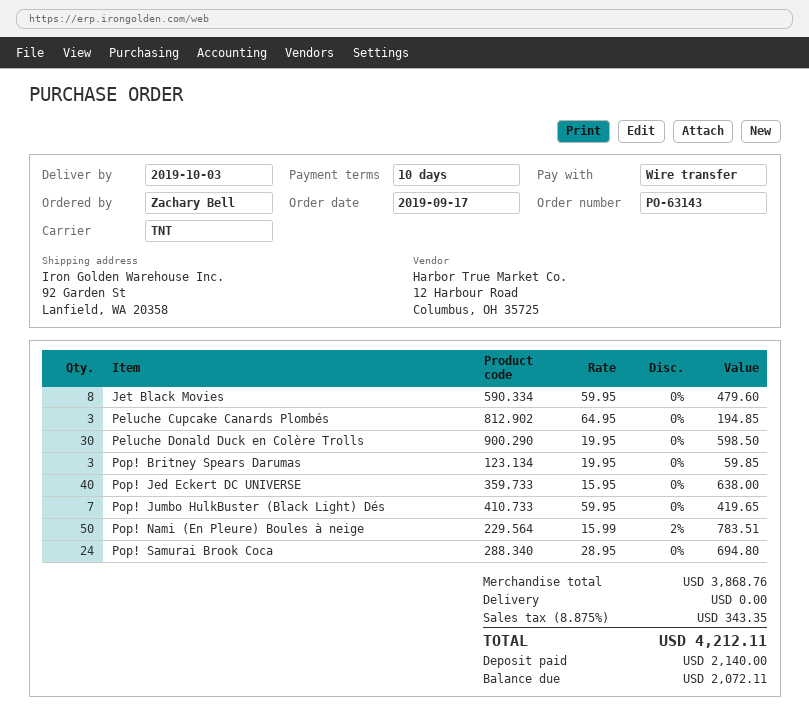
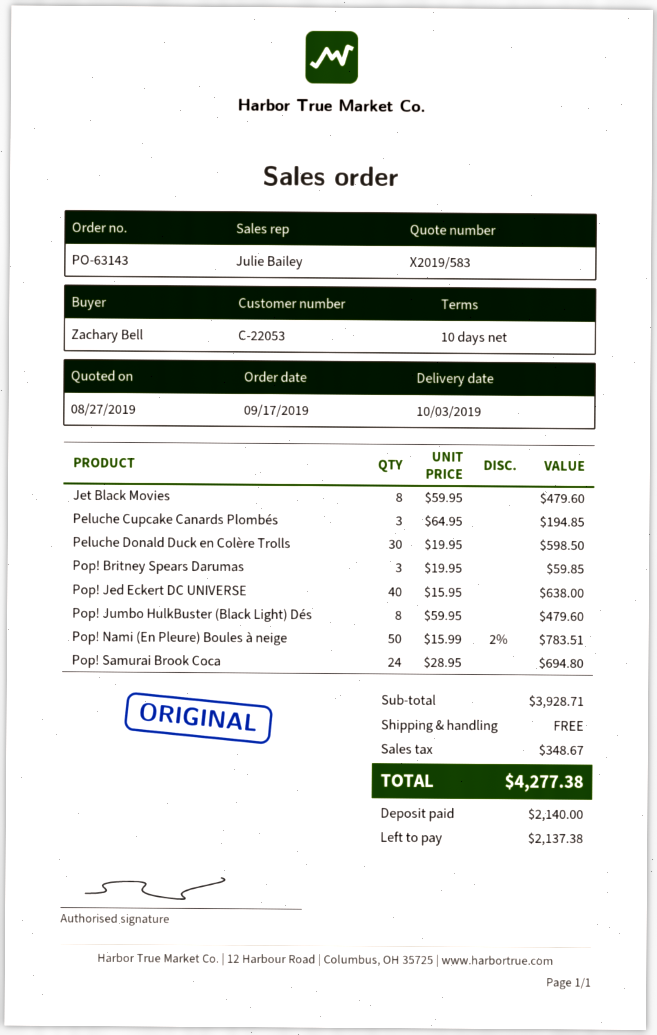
Pop! Jumbo HulkBuster (Black Light) Dés: 7 x 59.95 = 419.65 -> 8 x 59.95 = 479.60
subtotal: 3868.76 -> 3928.71
tax: 343.35 -> 348.67
total: 4212.11 -> 4277.38
balance: 2072.11 -> 2137.38

